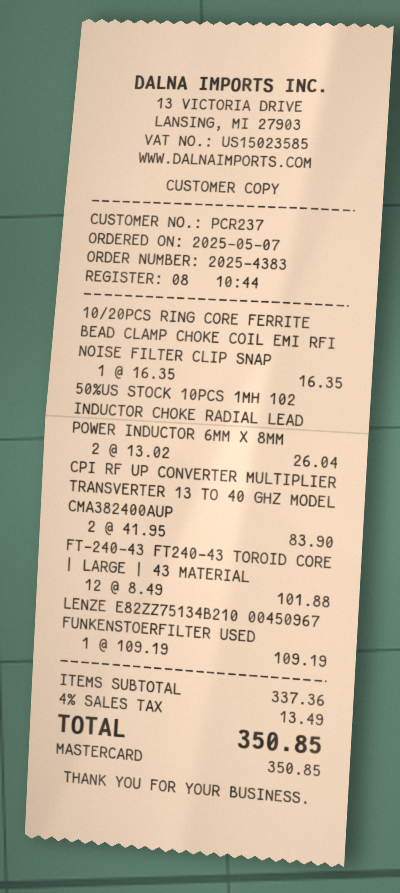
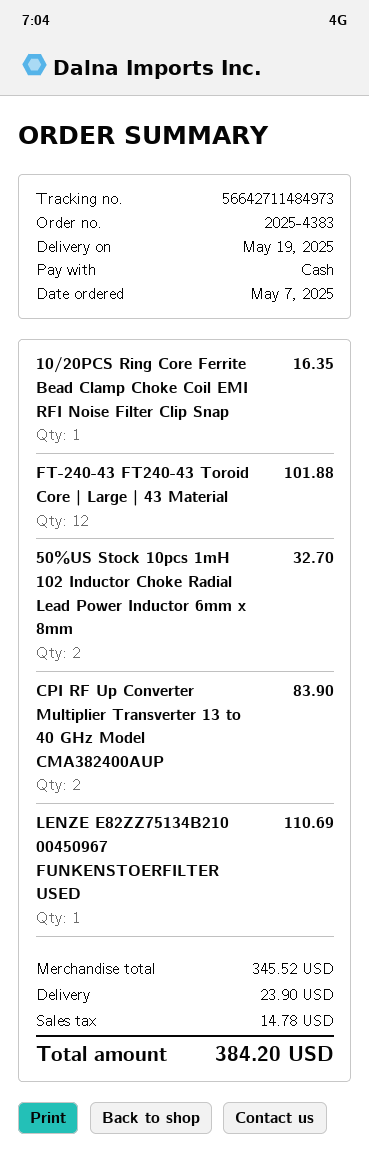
payment method: Mastercard -> cash
50%US STOCK 10PCS 1MH 102 INDUCTOR CHOKE RADIAL LEAD POWER INDUCTOR 6MM X 8MM: 2 for 26.04 -> 2 for 32.70
LENZE E82ZZ75134B210 00450967 FUNKENSTOERFILTER USED: 1 for 109.19 -> 1 for 110.69
subtotal: 337.36 -> 345.52
shipping: none -> 23.90
tax: 13.49 -> 14.78
total: 350.85 -> 384.20

